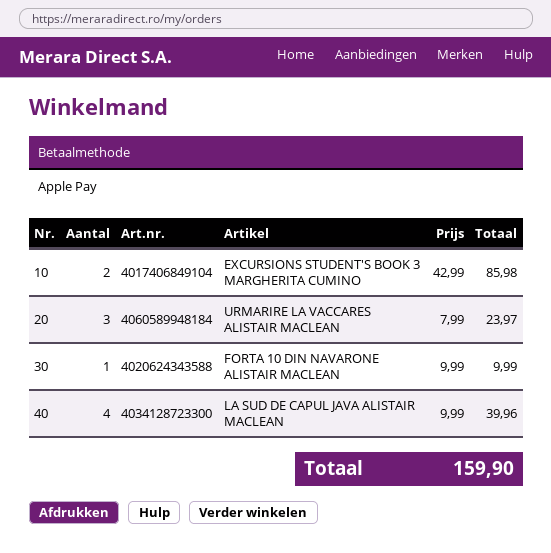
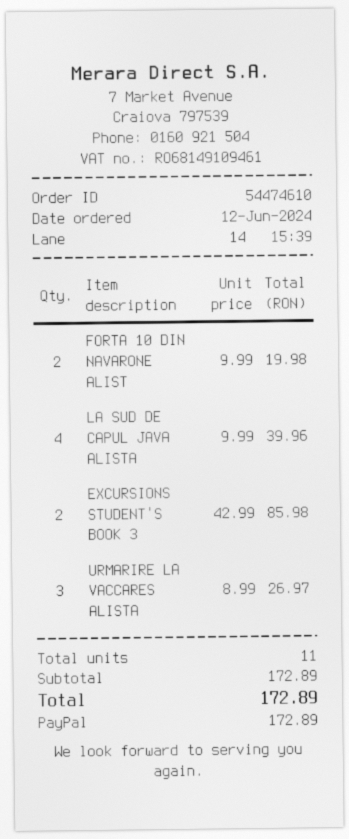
payment method: Apple Pay -> PayPal
URMARIRE LA VACCARES ALISTAIR MACLEAN: 3 x 7.99 = 23.97 -> 3 x 8.99 = 26.97
FORTA 10 DIN NAVARONE ALISTAIR MACLEAN: 1 x 9.99 = 9.99 -> 2 x 9.99 = 19.98
total: 159.90 -> 172.89

